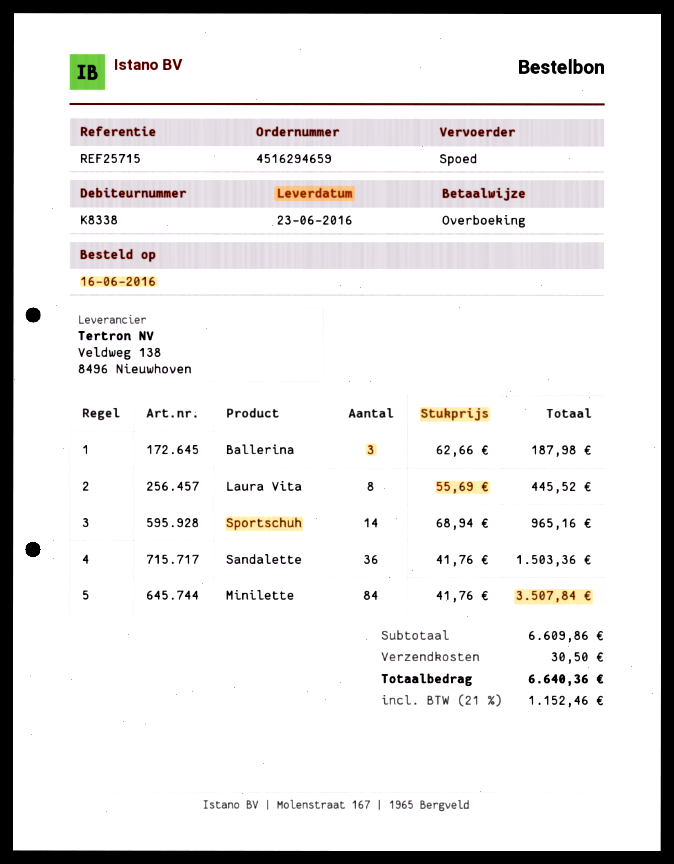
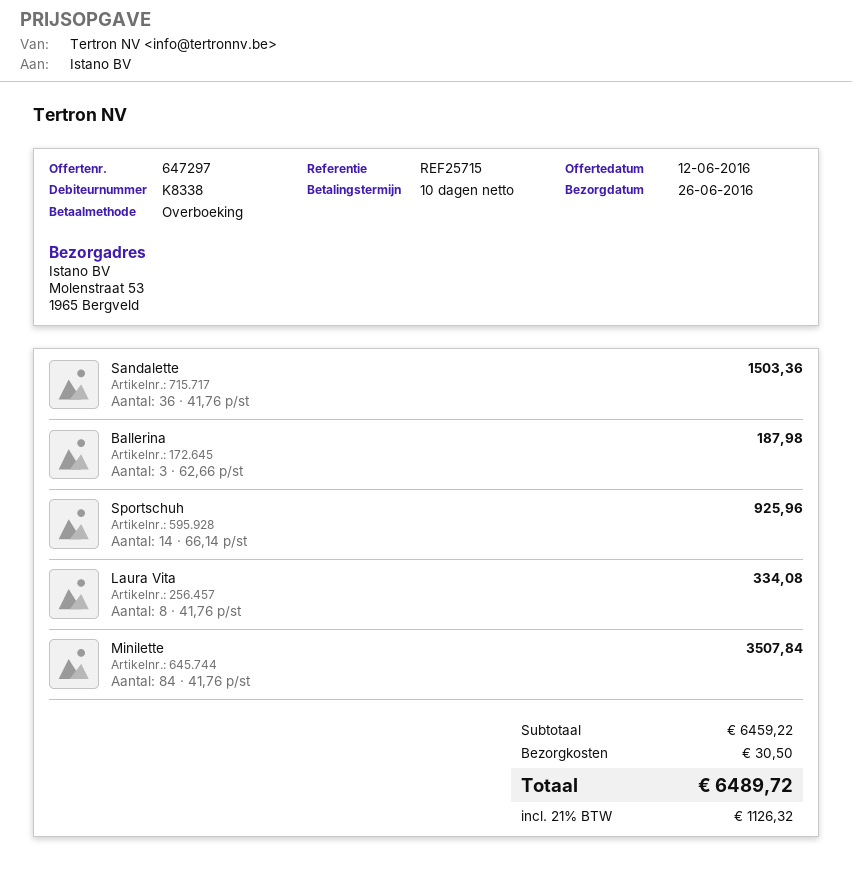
delivery date: 2016-06-23 -> 2016-06-26
Laura Vita: 8 x 55.69 = 445.52 -> 8 x 41.76 = 334.08
Sportschuh: 14 x 68.94 = 965.16 -> 14 x 66.14 = 925.96
subtotal: 6609.86 -> 6459.22
tax: 21% = 1152.46 -> 21% = 1126.32
total: 6640.36 -> 6489.72

